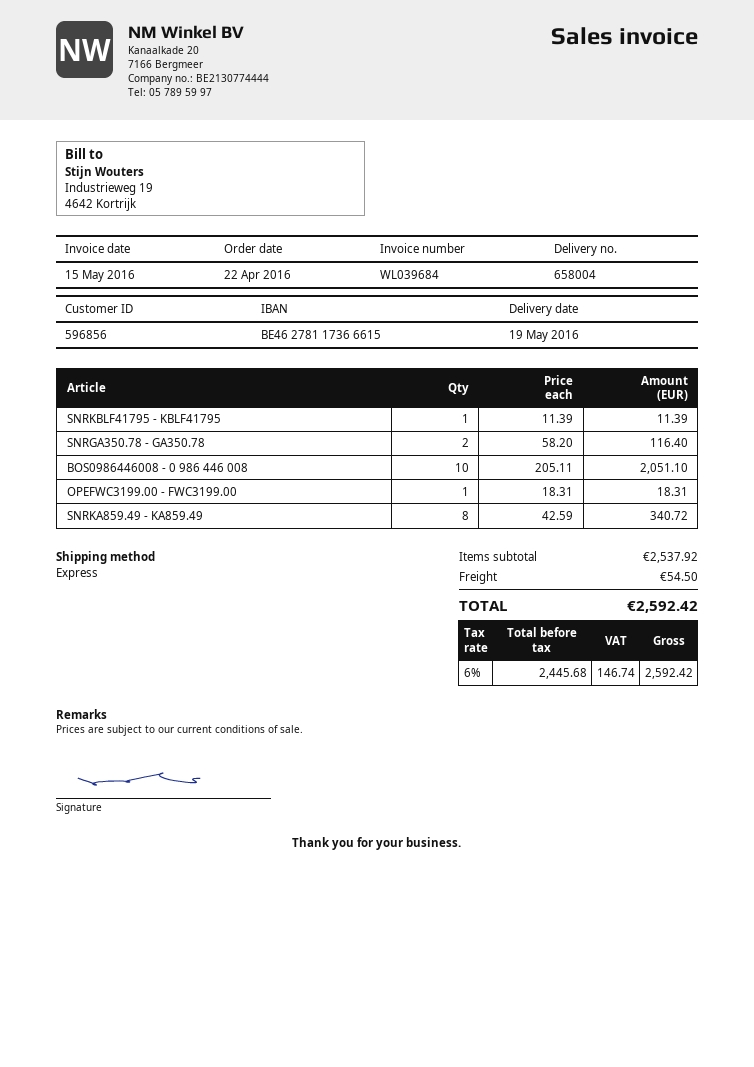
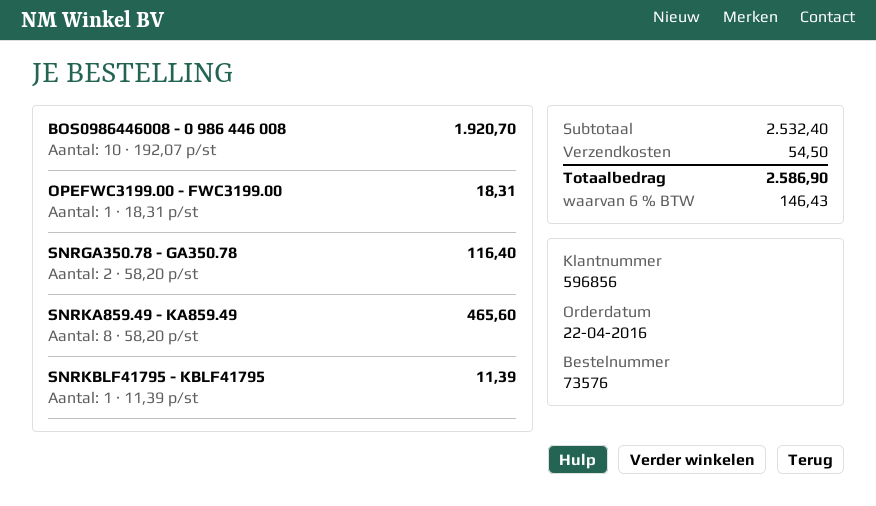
BOS0986446008 - 0 986 446 008: 10 x 205.11 = 2051.10 -> 10 x 192.07 = 1920.70
SNRKA859.49 - KA859.49: 8 x 42.59 = 340.72 -> 8 x 58.20 = 465.60
subtotal: 2537.92 -> 2532.40
tax: 6% = 146.74 -> 6% = 146.43
total: 2592.42 -> 2586.90

